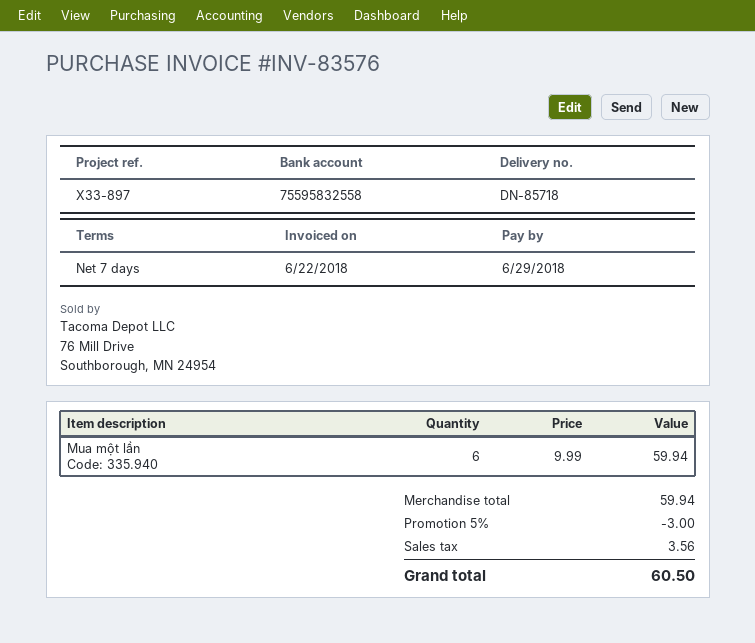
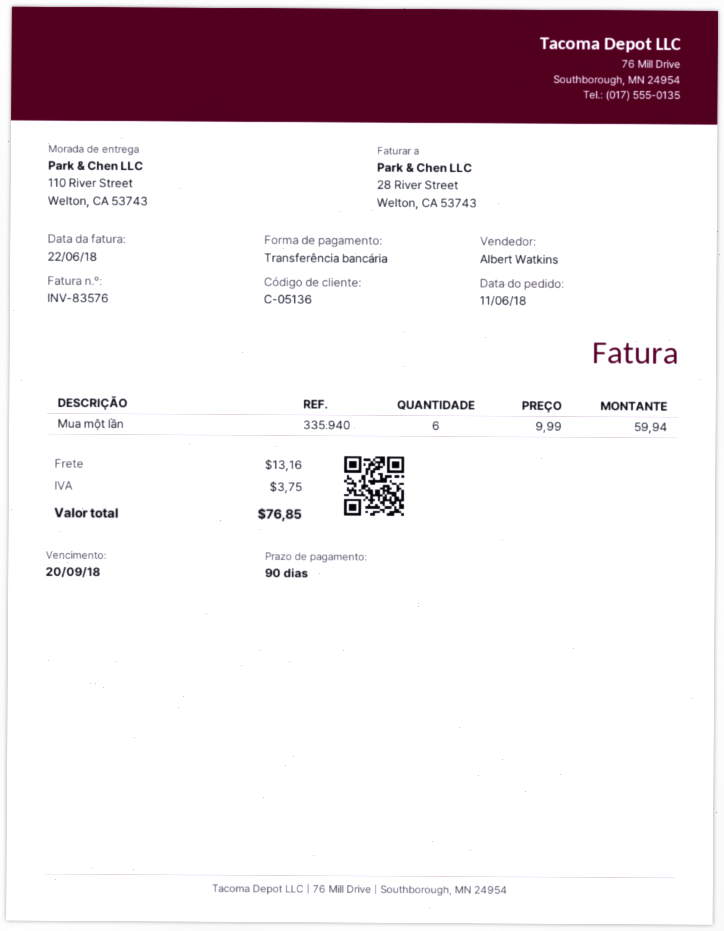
payment terms: 7 days -> 90 days
due date: 2018-06-29 -> 2018-09-20
discount: 5% = 3.00 -> none
shipping: none -> 13.16
tax: 3.56 -> 3.75
total: 60.50 -> 76.85

